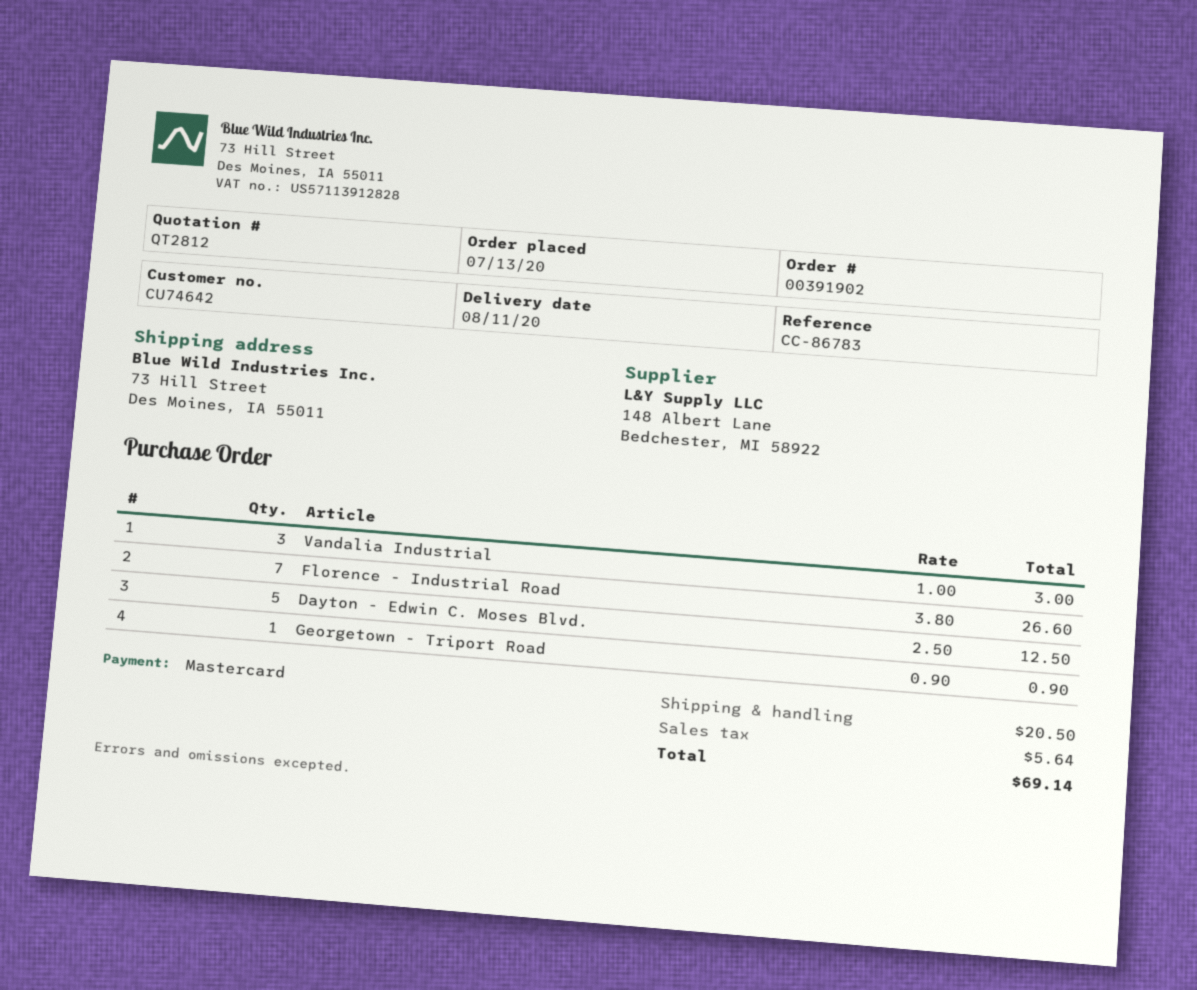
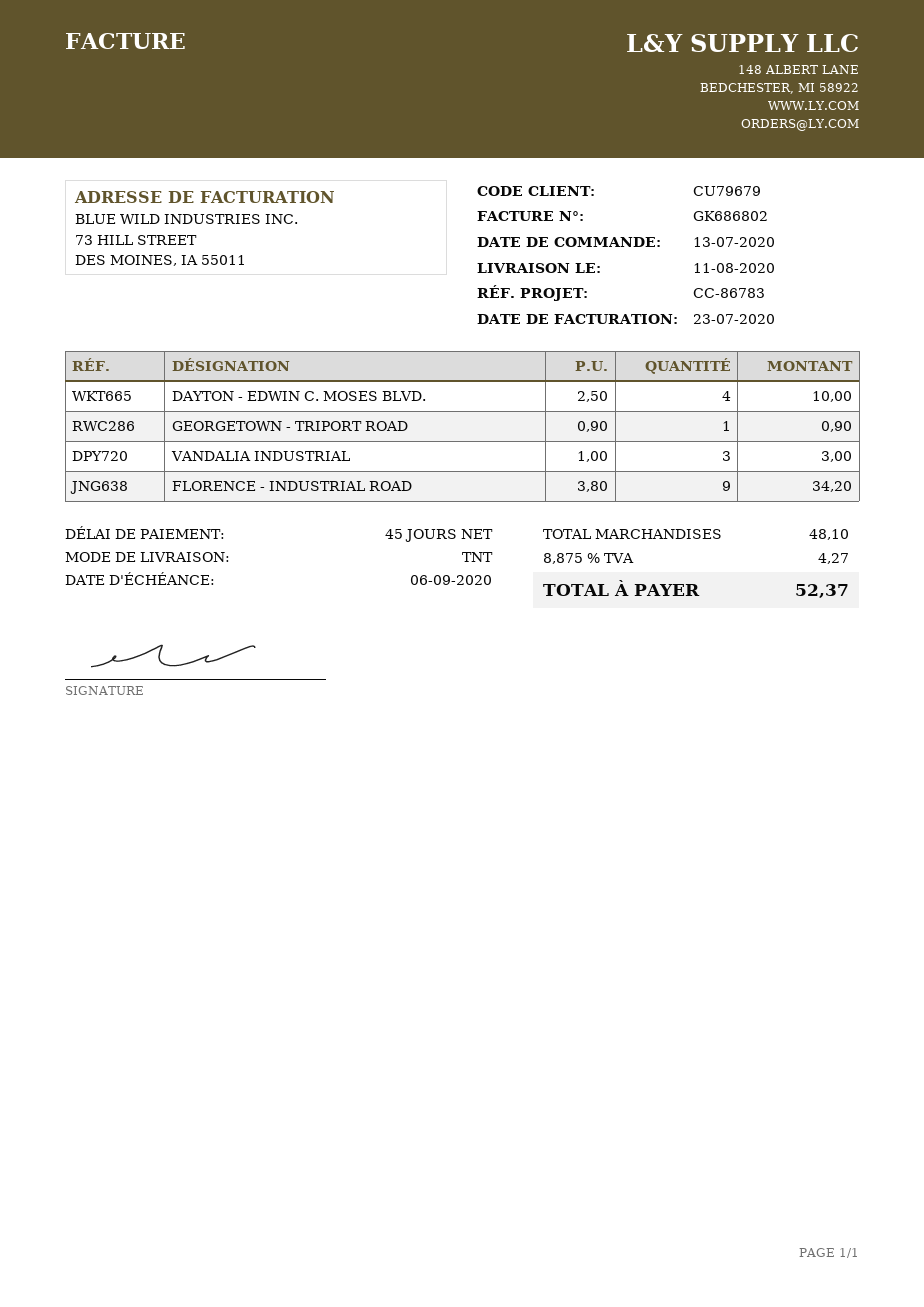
customer number: CU74642 -> CU79679
Florence - Industrial Road: 7 x 3.80 = 26.60 -> 9 x 3.80 = 34.20
Dayton - Edwin C. Moses Blvd.: 5 x 2.50 = 12.50 -> 4 x 2.50 = 10.00
shipping: 20.50 -> none
tax: 5.64 -> 4.27
total: 69.14 -> 52.37

